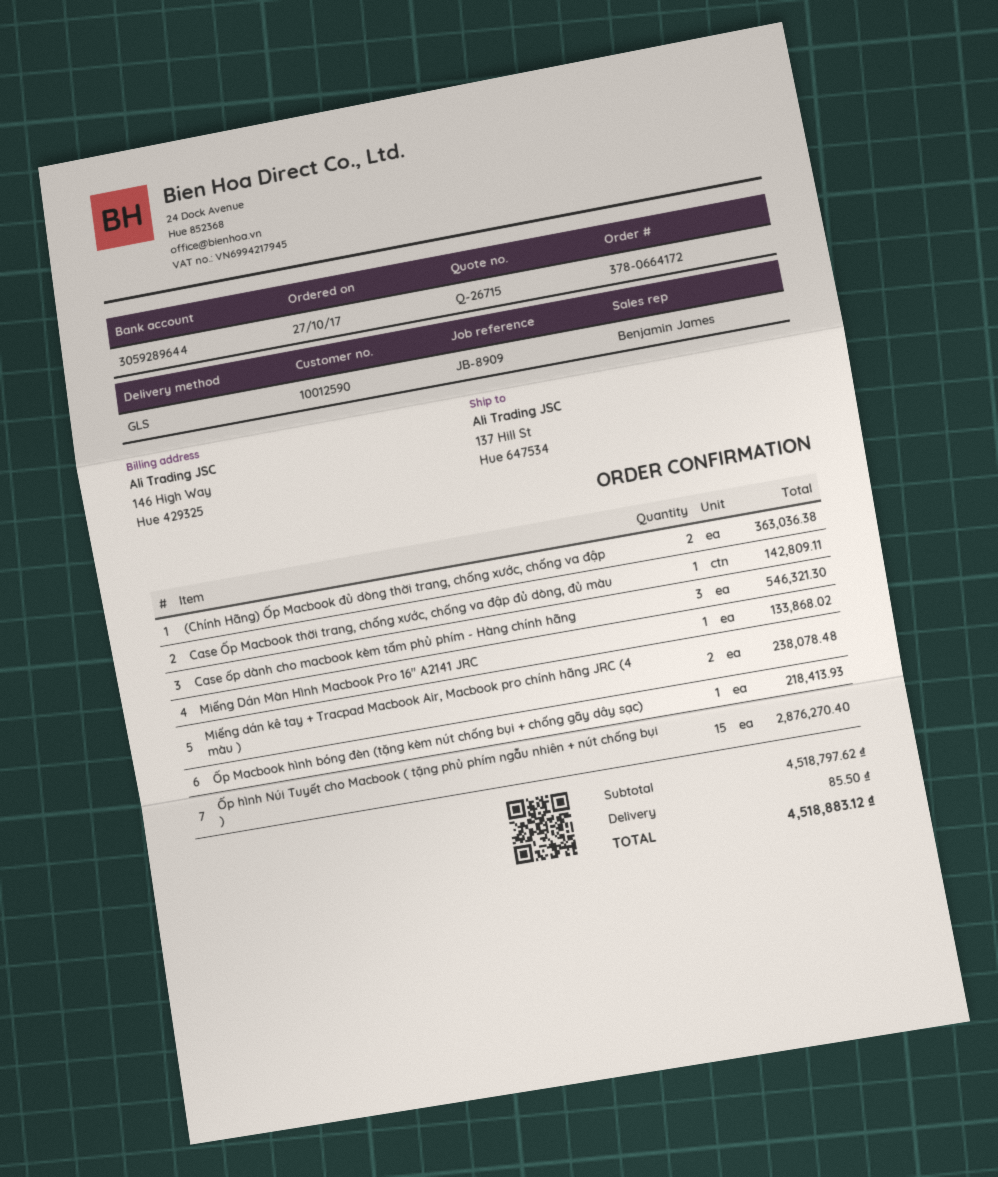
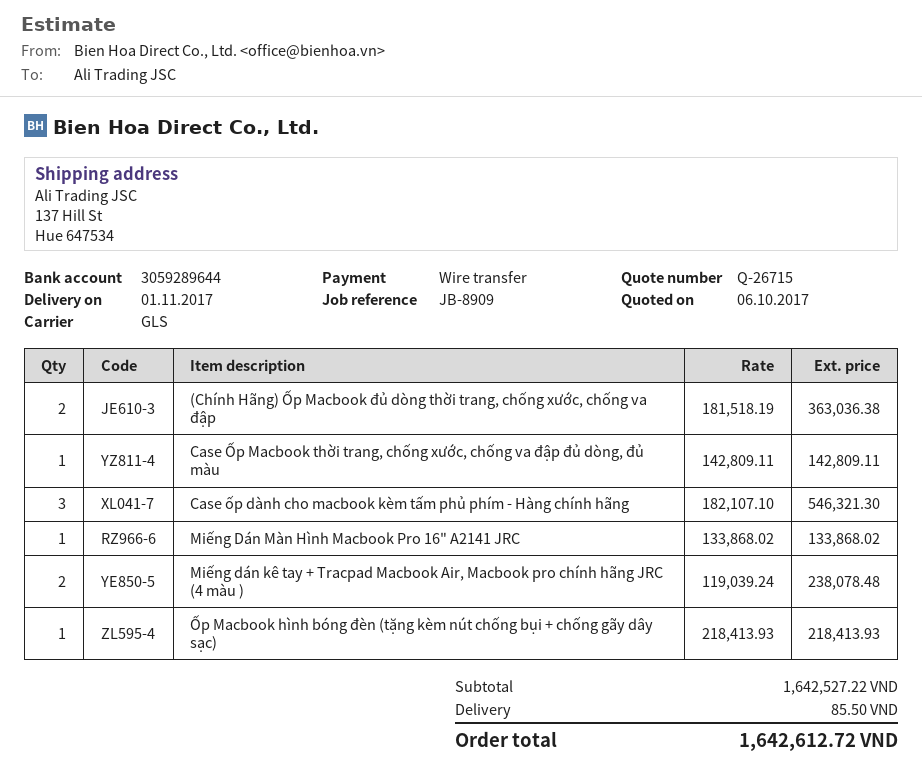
Ốp hình Núi Tuyết cho Macbook ( tặng phủ phím ngẫu nhiên + nút chống bụi ): 15 for 2876270.40 -> none
subtotal: 4518797.62 -> 1642527.22
total: 4518883.12 -> 1642612.72

